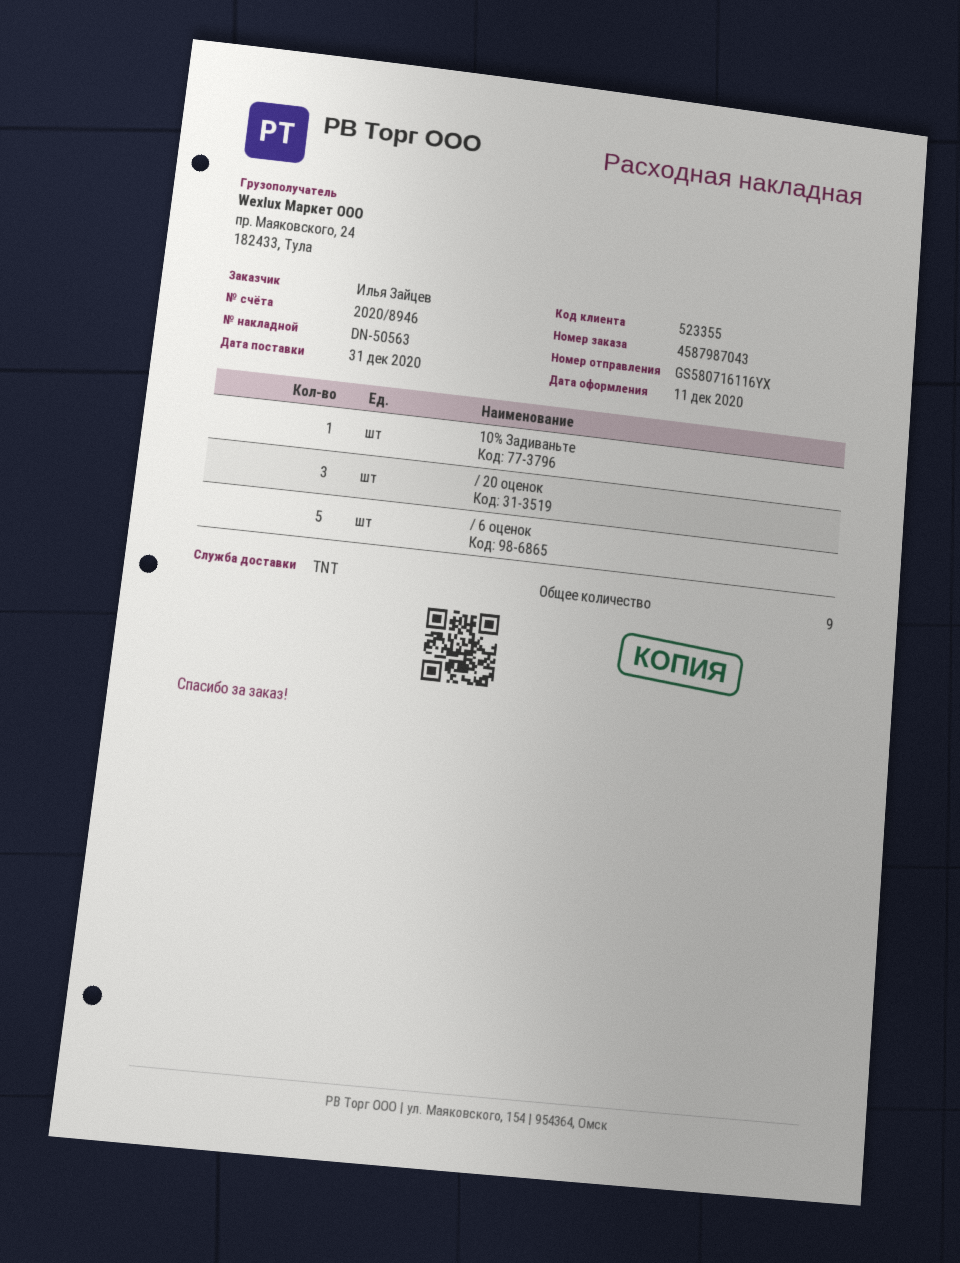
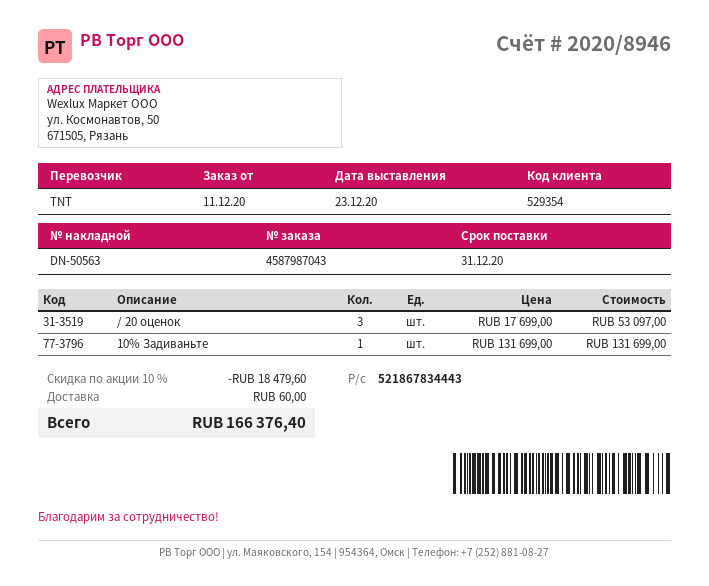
customer number: 523355 -> 529354
/ 6 оценок: 5 -> none

